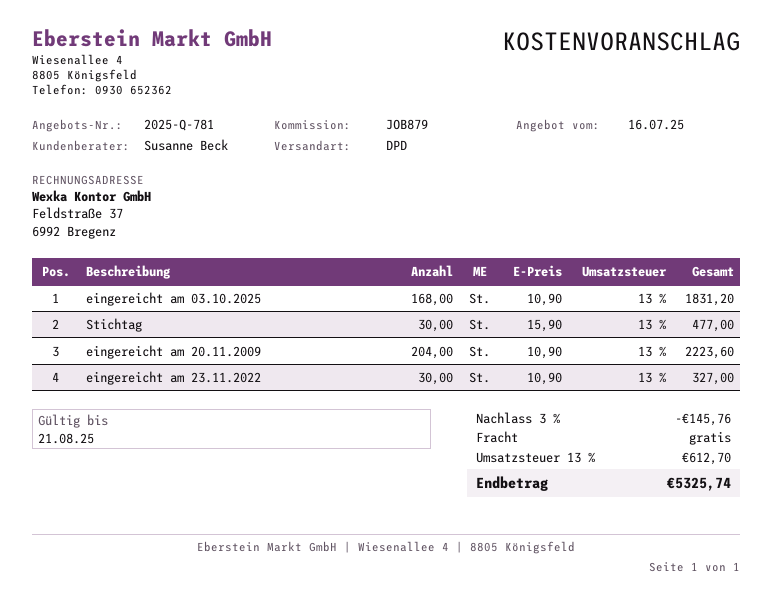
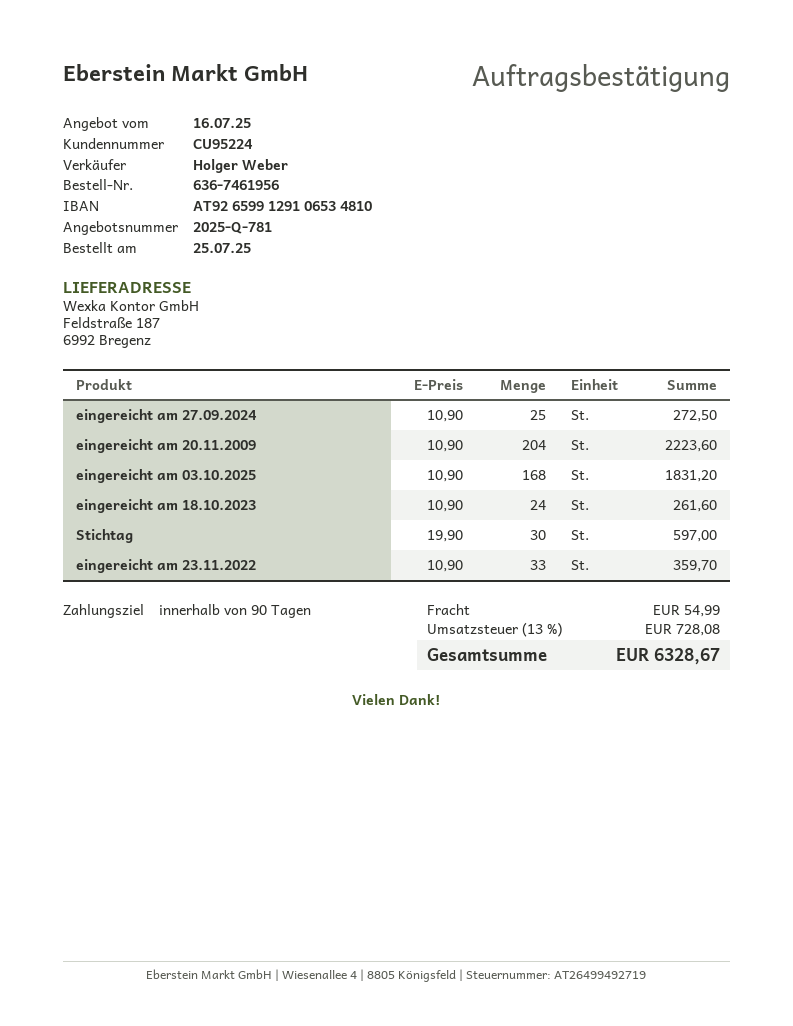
sales rep: Susanne Beck -> Holger Weber
Stichtag: 30 x 15.90 = 477.00 -> 30 x 19.90 = 597.00
eingereicht am 23.11.2022: 30 x 10.90 = 327.00 -> 33 x 10.90 = 359.70
eingereicht am 27.09.2024: none -> 25 x 10.90 = 272.50
eingereicht am 18.10.2023: none -> 24 x 10.90 = 261.60
discount: 3% = 145.76 -> none
shipping: 0.00 -> 54.99
tax: 13% = 612.70 -> 13% = 728.08
total: 5325.74 -> 6328.67

